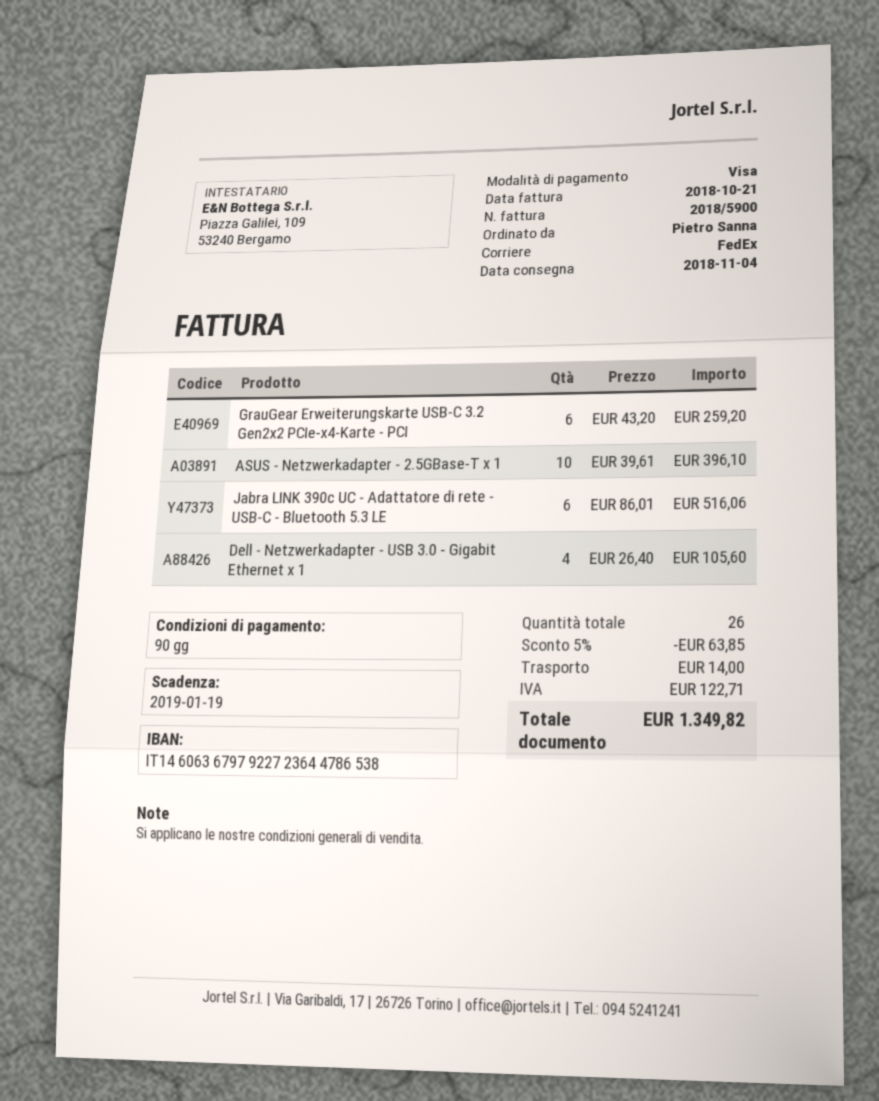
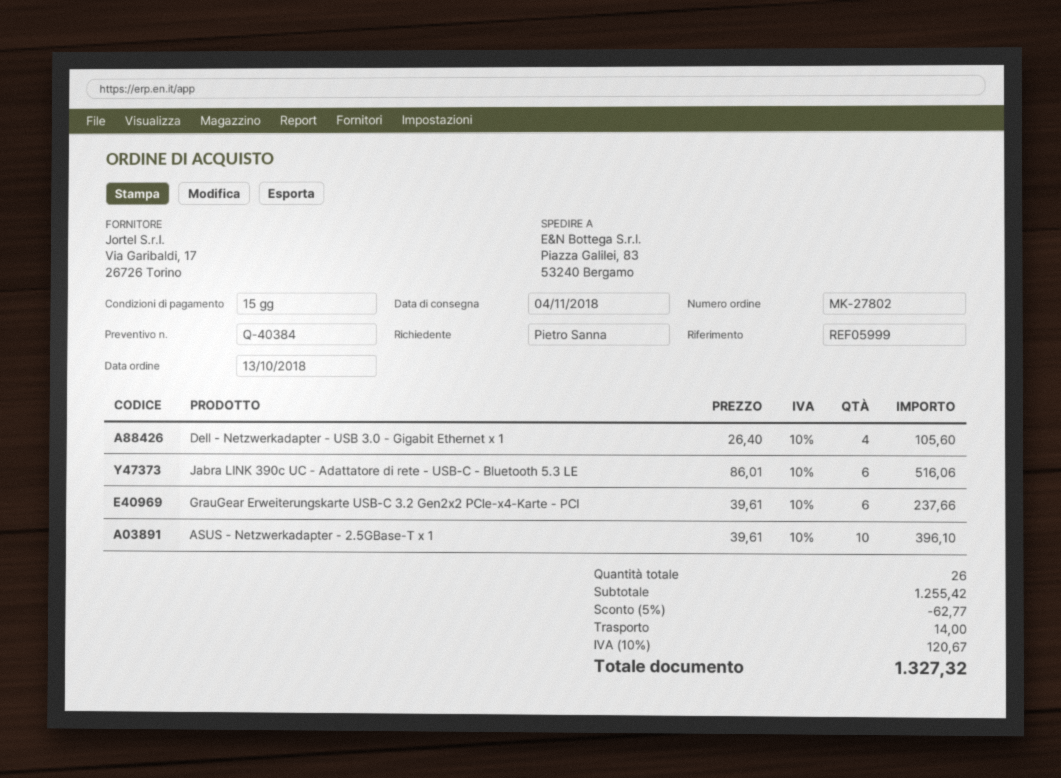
payment terms: 90 days -> 15 days
GrauGear Erweiterungskarte USB-C 3.2 Gen2x2 PCIe-x4-Karte - PCI: 6 x 43.20 = 259.20 -> 6 x 39.61 = 237.66
discount: 5% = 63.85 -> 5% = 62.77
tax: 122.71 -> 120.67
total: 1349.82 -> 1327.32

